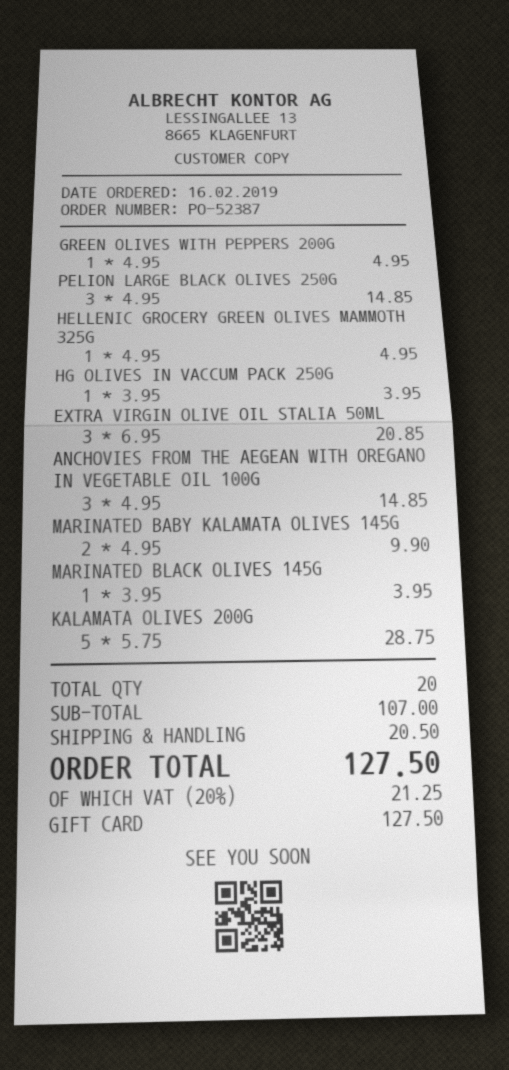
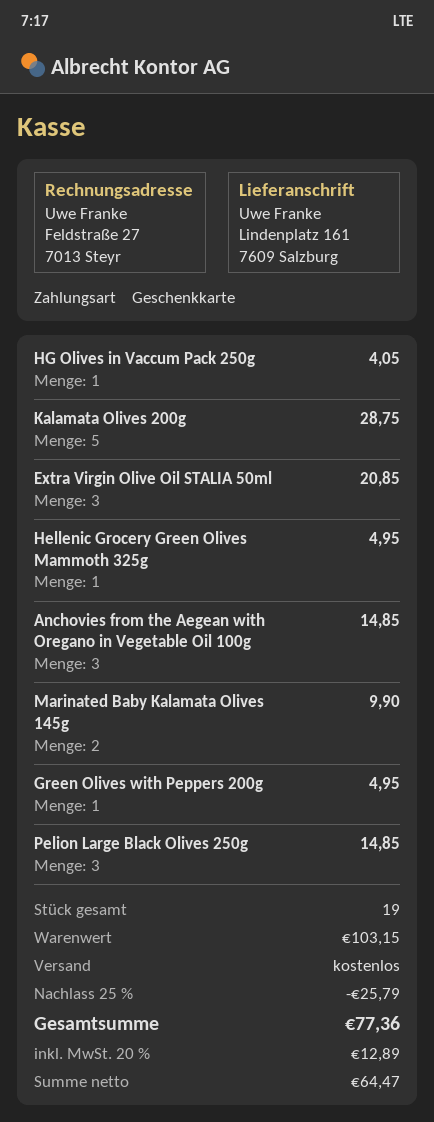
HG OLIVES IN VACCUM PACK 250G: 1 for 3.95 -> 1 for 4.05
MARINATED BLACK OLIVES 145G: 1 for 3.95 -> none
total quantity: 20 -> 19
subtotal: 107.00 -> 103.15
discount: none -> 25% = 25.79
shipping: 20.50 -> 0.00
tax: 20% = 21.25 -> 20% = 12.89
total: 127.50 -> 77.36

